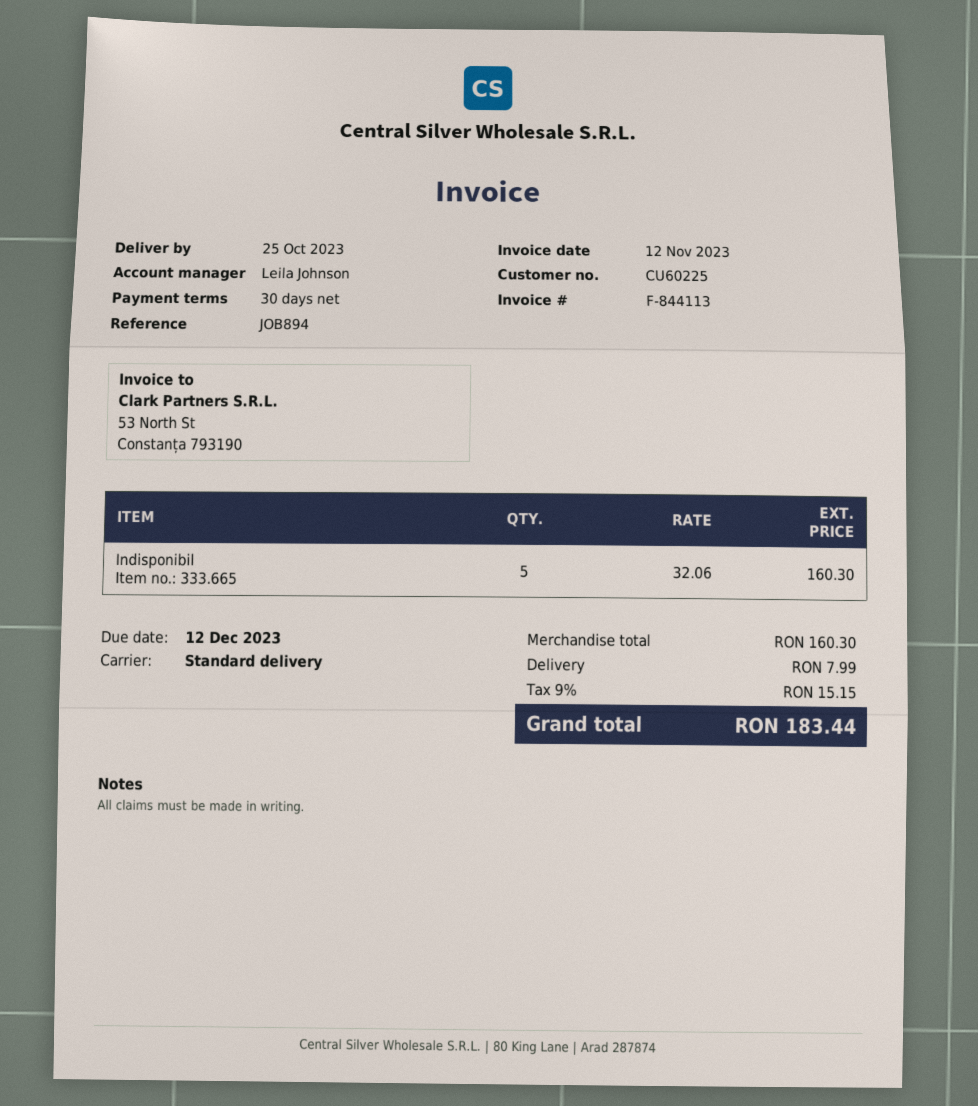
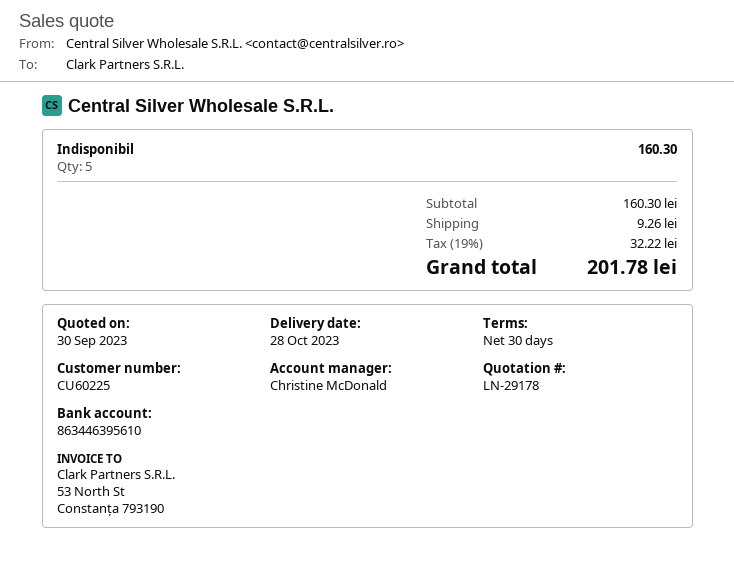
delivery date: 2023-10-25 -> 2023-10-28
sales rep: Leila Johnson -> Christine McDonald
shipping: 7.99 -> 9.26
tax: 9% = 15.15 -> 19% = 32.22
total: 183.44 -> 201.78

